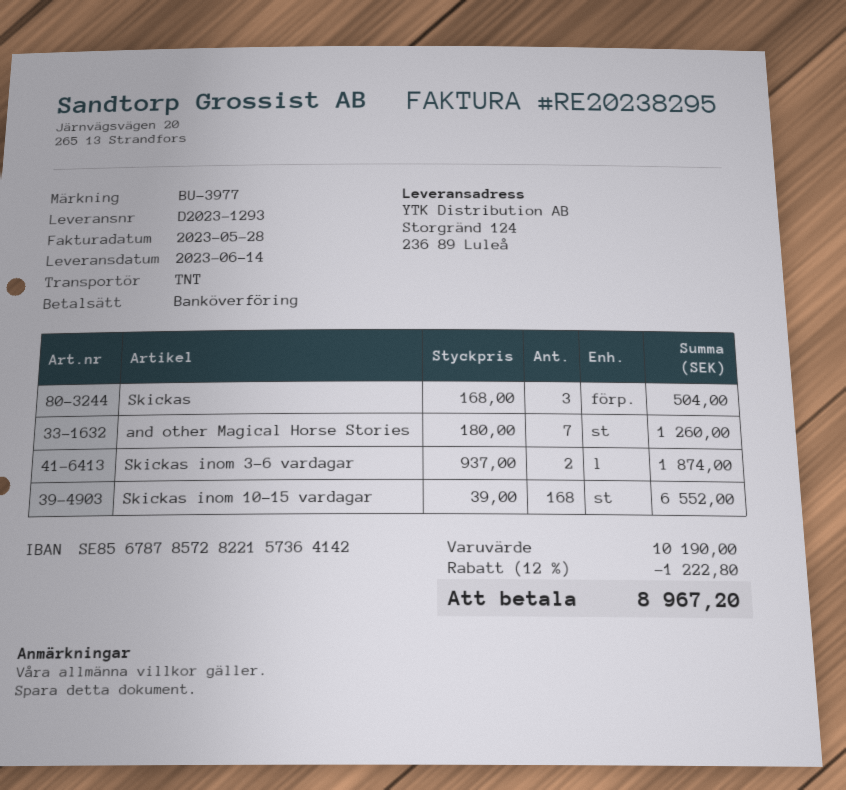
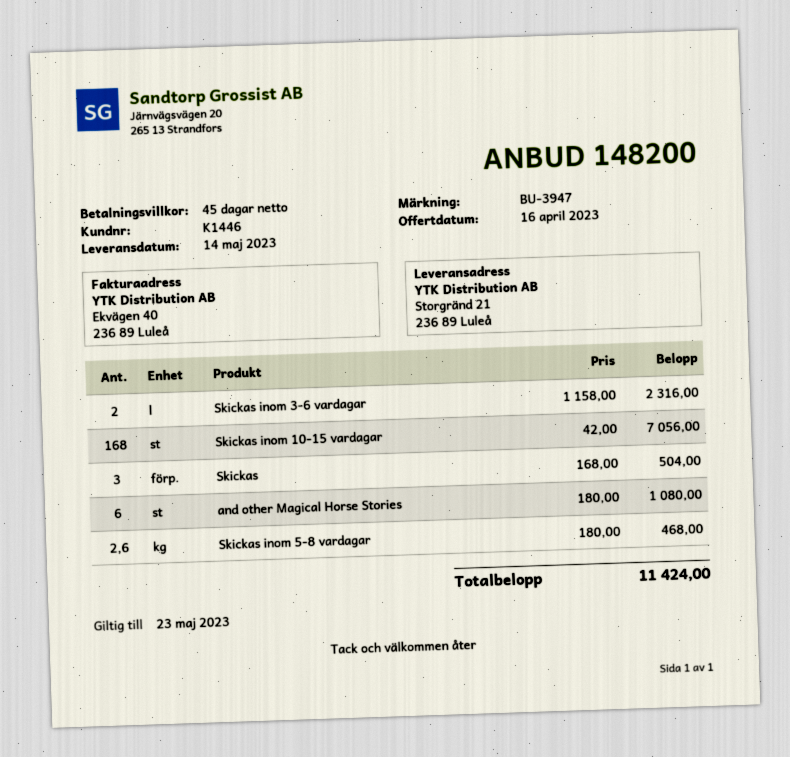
delivery date: 2023-06-14 -> 2023-05-14
reference: BU-3977 -> BU-3947
ship to: Storgränd 124, 236 89 Luleå -> Storgränd 21, 236 89 Luleå
and other Magical Horse Stories: 7 x 180.00 = 1260.00 -> 6 x 180.00 = 1080.00
Skickas inom 3-6 vardagar: 2 x 937.00 = 1874.00 -> 2 x 1158.00 = 2316.00
Skickas inom 10-15 vardagar: 168 x 39.00 = 6552.00 -> 168 x 42.00 = 7056.00
Skickas inom 5-8 vardagar: none -> 2.6 x 180.00 = 468.00
discount: 12% = 1222.80 -> none
total: 8967.20 -> 11424.00

